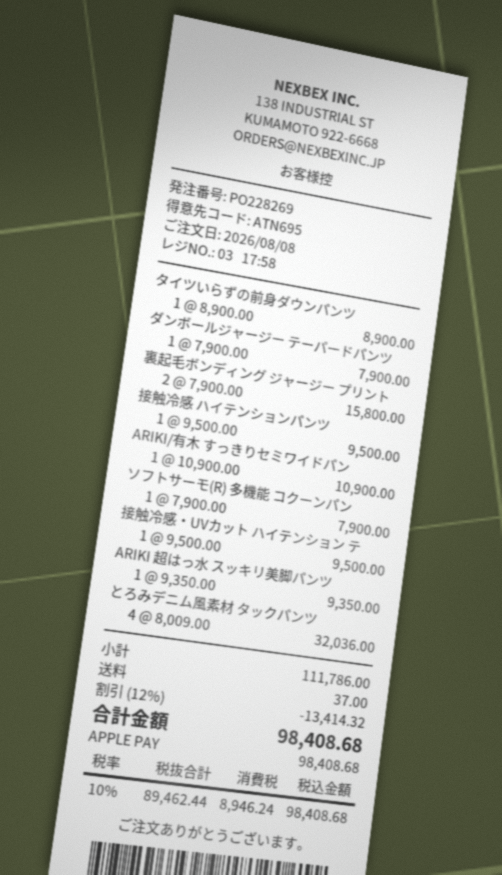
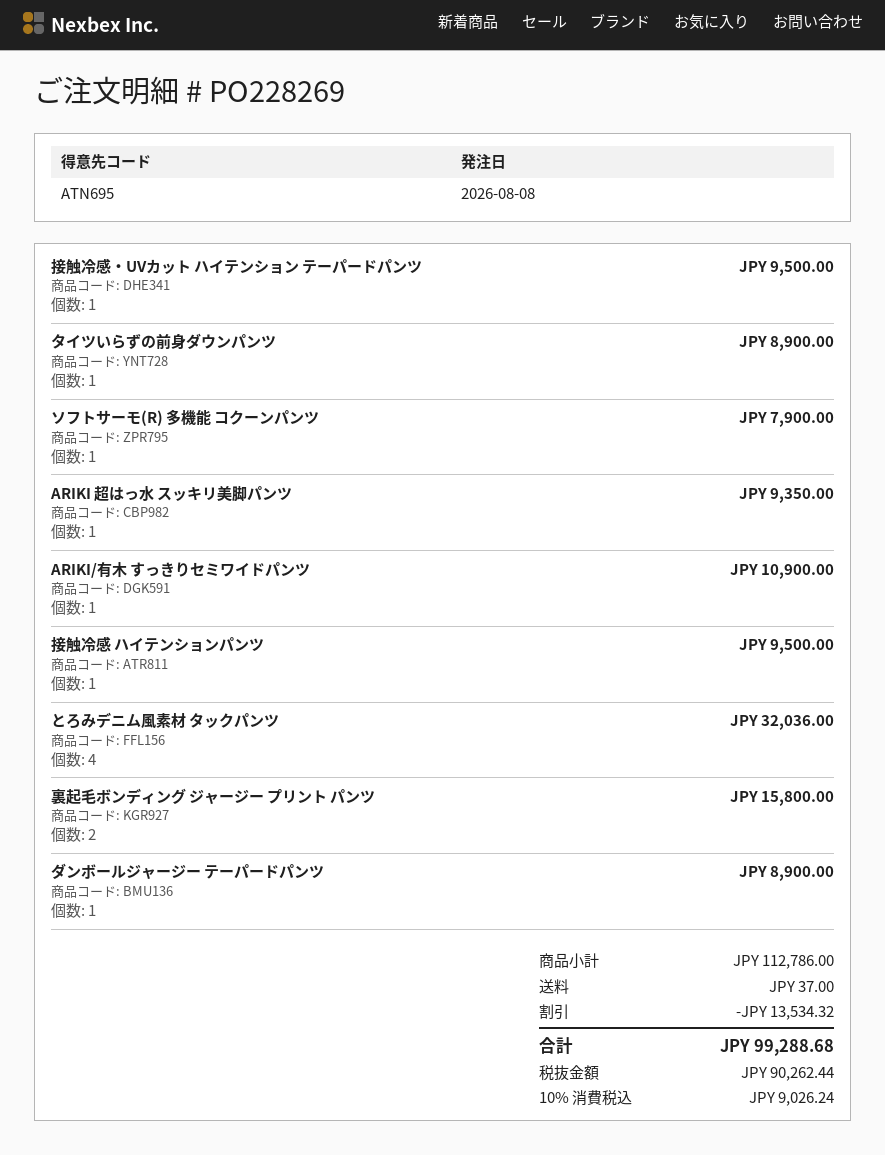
ダンボールジャージー テーパードパンツ: 1 for 7900.00 -> 1 for 8900.00
subtotal: 111786.00 -> 112786.00
discount: 13414.32 -> 13534.32
net: 89462.44 -> 90262.44
tax: 10% = 8946.24 -> 10% = 9026.24
total: 98408.68 -> 99288.68

